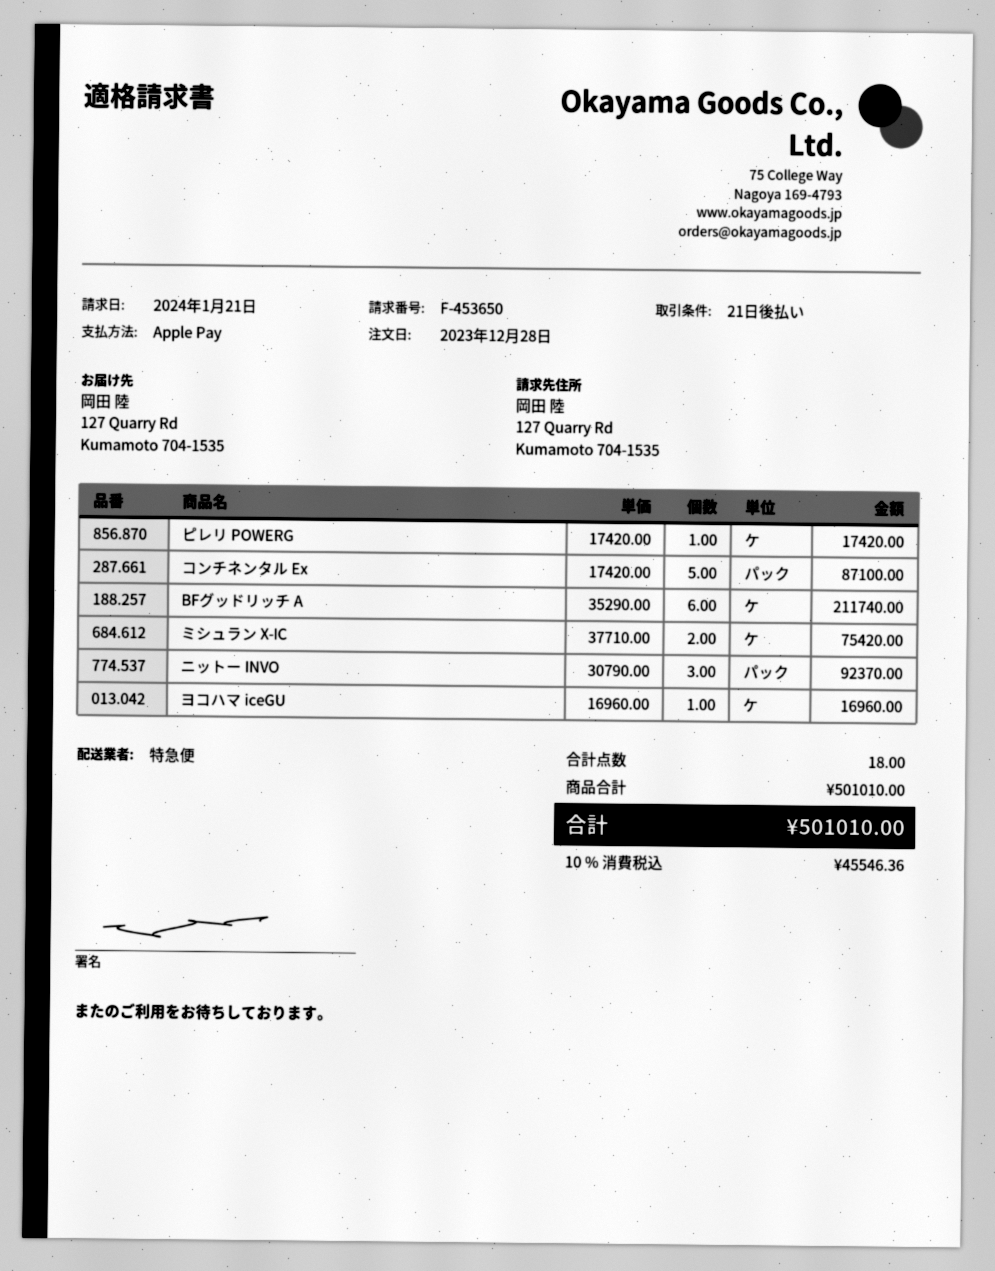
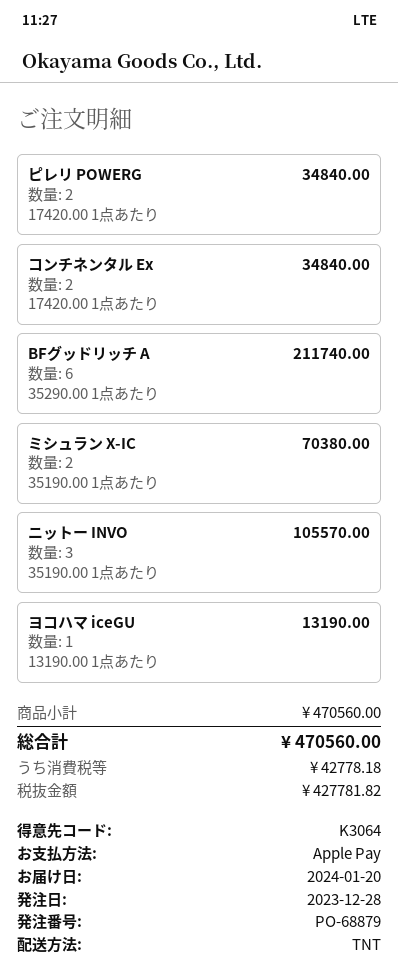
shipping method: express -> TNT
ピレリ POWERG: 1 x 17420.00 = 17420.00 -> 2 x 17420.00 = 34840.00
コンチネンタル Ex: 5 x 17420.00 = 87100.00 -> 2 x 17420.00 = 34840.00
ミシュラン X-IC: 2 x 37710.00 = 75420.00 -> 2 x 35190.00 = 70380.00
ニットー INVO: 3 x 30790.00 = 92370.00 -> 3 x 35190.00 = 105570.00
ヨコハマ iceGU: 1 x 16960.00 = 16960.00 -> 1 x 13190.00 = 13190.00
subtotal: 501010.00 -> 470560.00
tax: 45546.36 -> 42778.18
total: 501010.00 -> 470560.00

